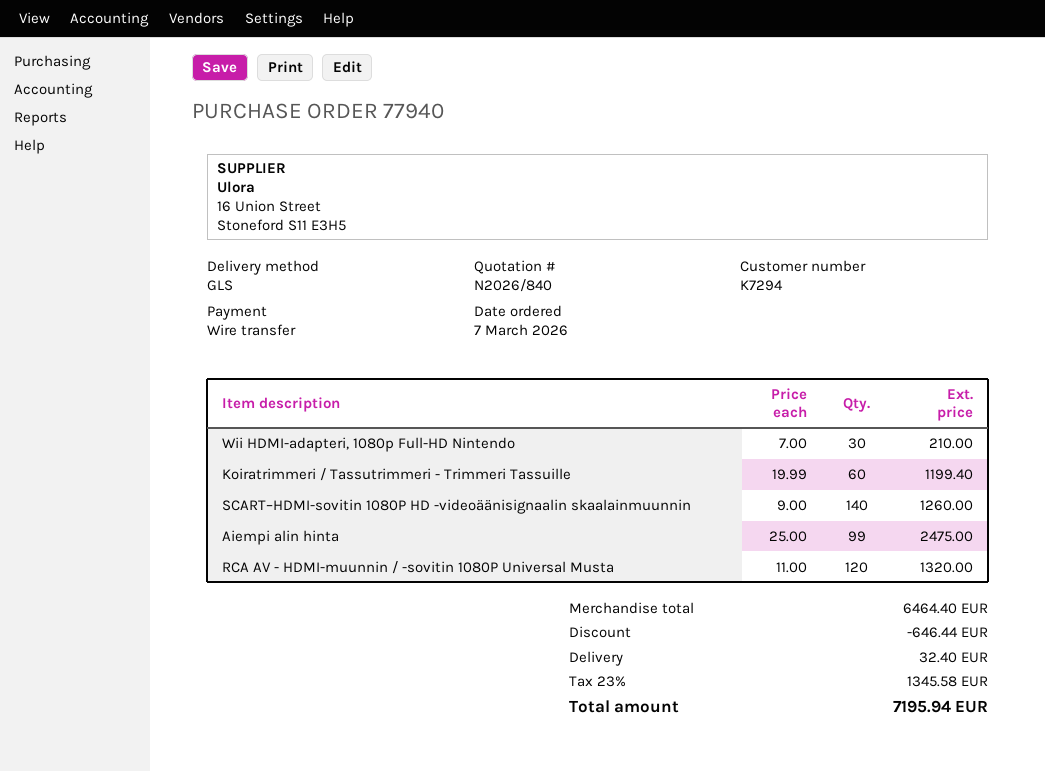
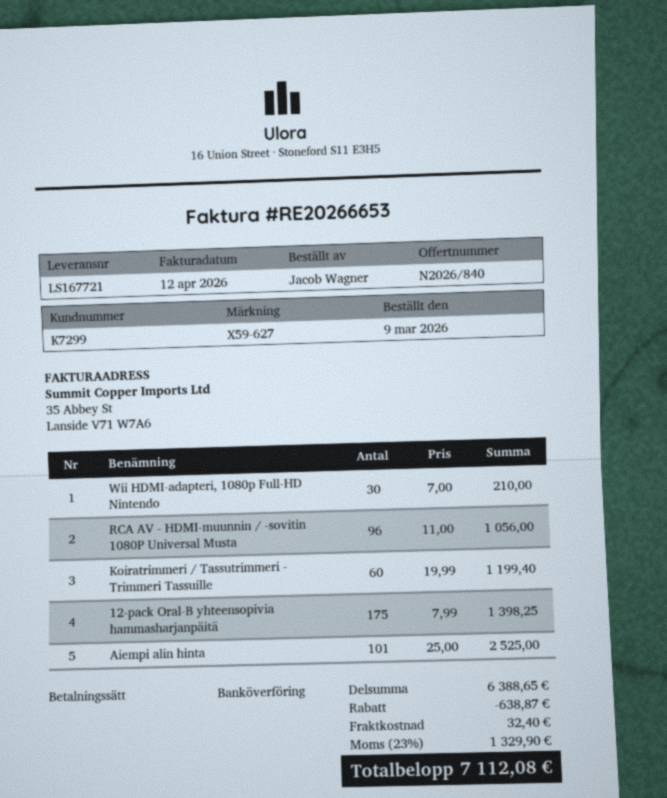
order date: 2026-03-07 -> 2026-03-09
customer number: K7294 -> K7299
SCART–HDMI-sovitin 1080P HD -videoäänisignaalin skaalainmuunnin: 140 x 9.00 = 1260.00 -> none
Aiempi alin hinta: 99 x 25.00 = 2475.00 -> 101 x 25.00 = 2525.00
RCA AV - HDMI-muunnin / -sovitin 1080P Universal Musta: 120 x 11.00 = 1320.00 -> 96 x 11.00 = 1056.00
12-pack Oral-B yhteensopivia hammasharjanpäitä: none -> 175 x 7.99 = 1398.25
subtotal: 6464.40 -> 6388.65
discount: 646.44 -> 638.87
tax: 23% = 1345.58 -> 23% = 1329.90
total: 7195.94 -> 7112.08

